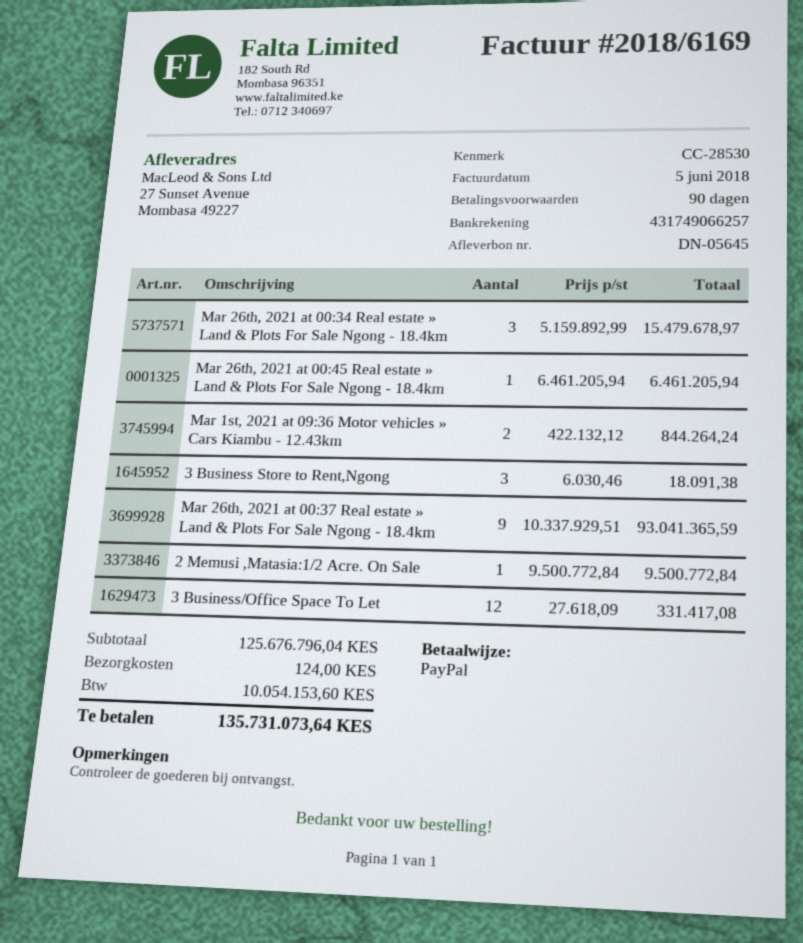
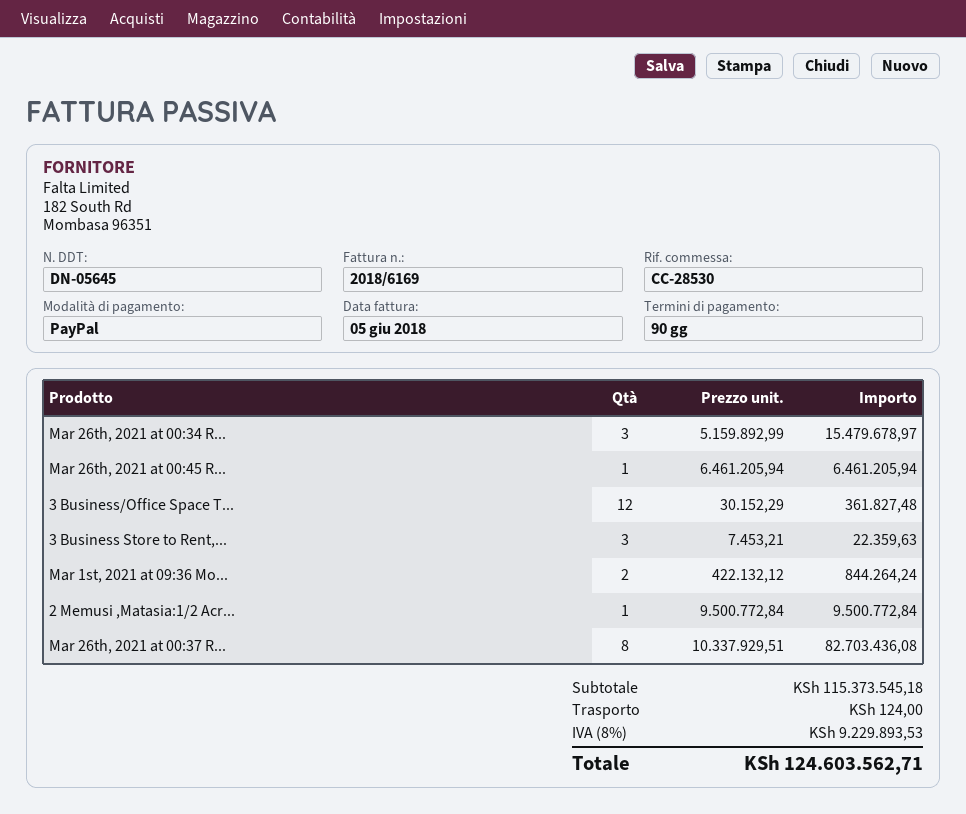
3 Business Store to Rent,Ngong: 3 x 6030.46 = 18091.38 -> 3 x 7453.21 = 22359.63
Mar 26th, 2021 at 00:37 Real estate » Land & Plots For Sale Ngong - 18.4km: 9 x 10337929.51 = 93041365.59 -> 8 x 10337929.51 = 82703436.08
3 Business/Office Space To Let: 12 x 27618.09 = 331417.08 -> 12 x 30152.29 = 361827.48
subtotal: 125676796.04 -> 115373545.18
tax: 10054153.60 -> 9229893.53
total: 135731073.64 -> 124603562.71

